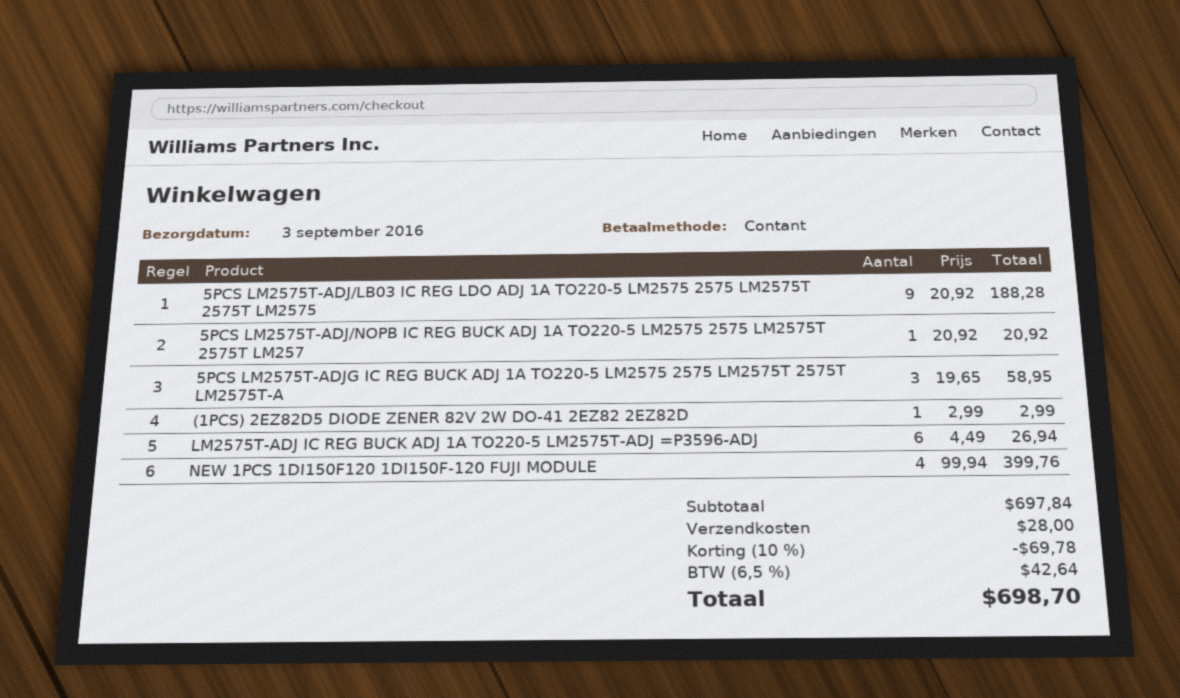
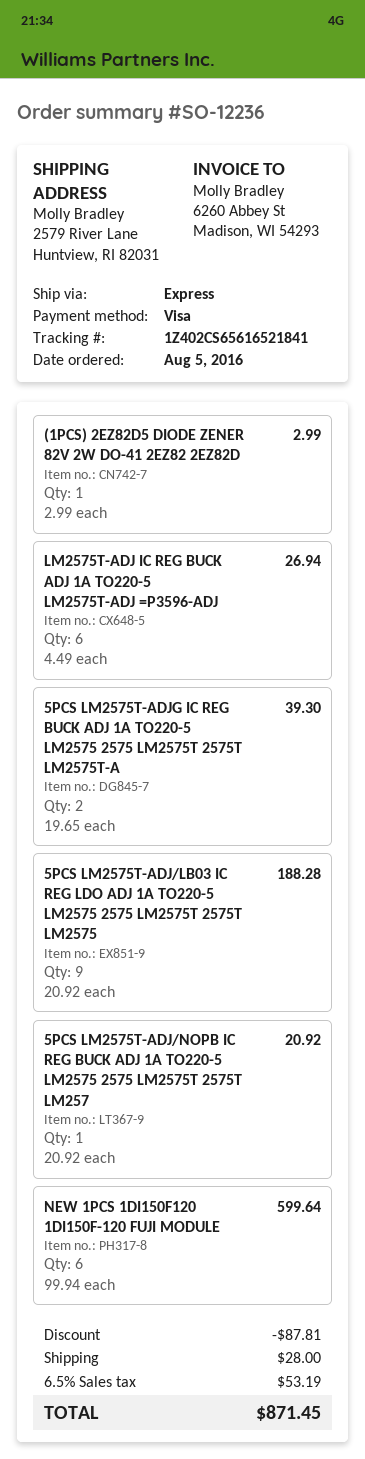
payment method: cash -> Visa
5PCS LM2575T-ADJG IC REG BUCK ADJ 1A TO220-5 LM2575 2575 LM2575T 2575T LM2575T-A: 3 x 19.65 = 58.95 -> 2 x 19.65 = 39.30
NEW 1PCS 1DI150F120 1DI150F-120 FUJI MODULE: 4 x 99.94 = 399.76 -> 6 x 99.94 = 599.64
discount: 69.78 -> 87.81
tax: 6.5% = 42.64 -> 6.5% = 53.19
total: 698.70 -> 871.45

